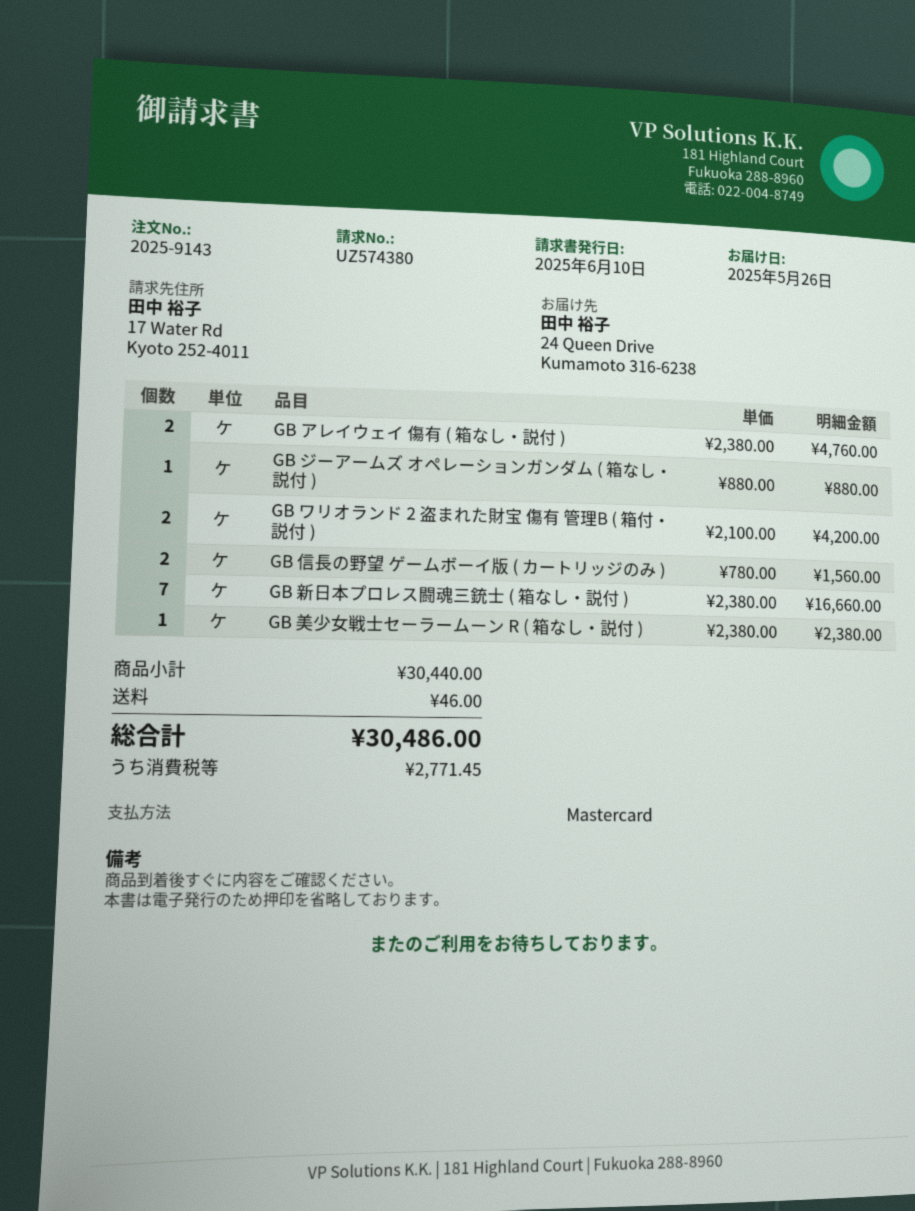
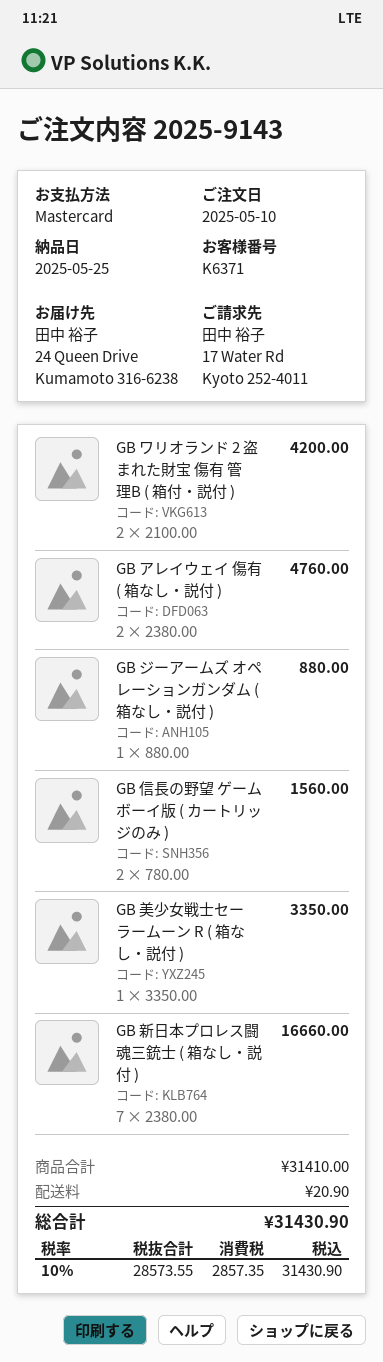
delivery date: 2025-05-26 -> 2025-05-25
GB 美少女戦士セーラームーン R ( 箱なし・説付 ): 1 x 2380.00 = 2380.00 -> 1 x 3350.00 = 3350.00
subtotal: 30440.00 -> 31410.00
shipping: 46.00 -> 20.90
tax: 2771.45 -> 2857.35
total: 30486.00 -> 31430.90

